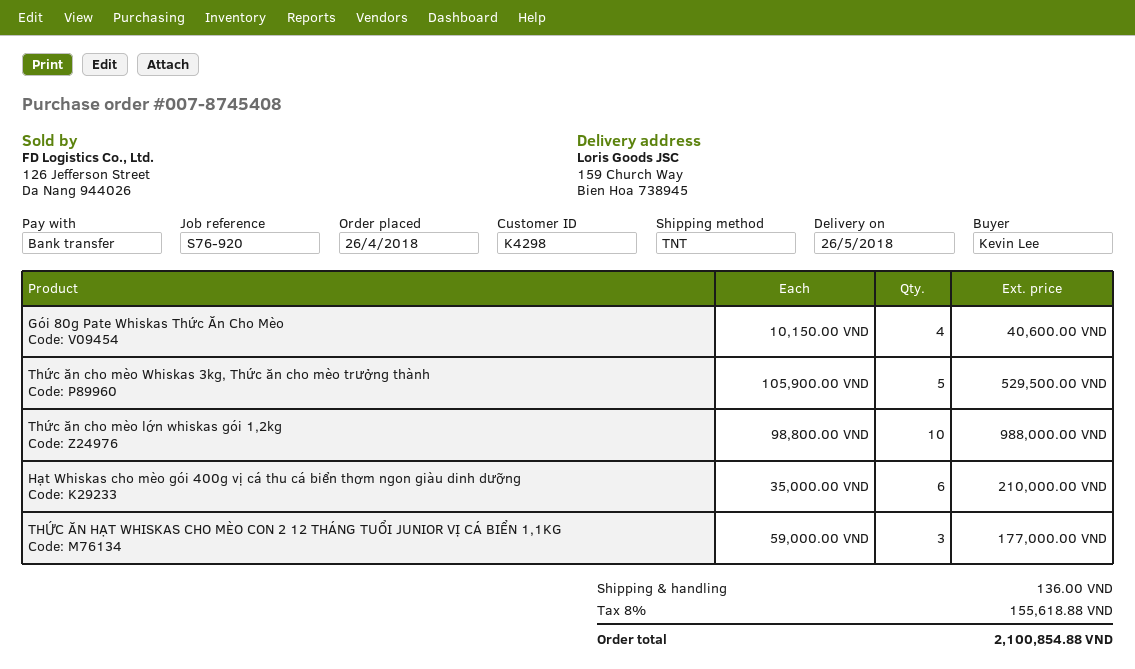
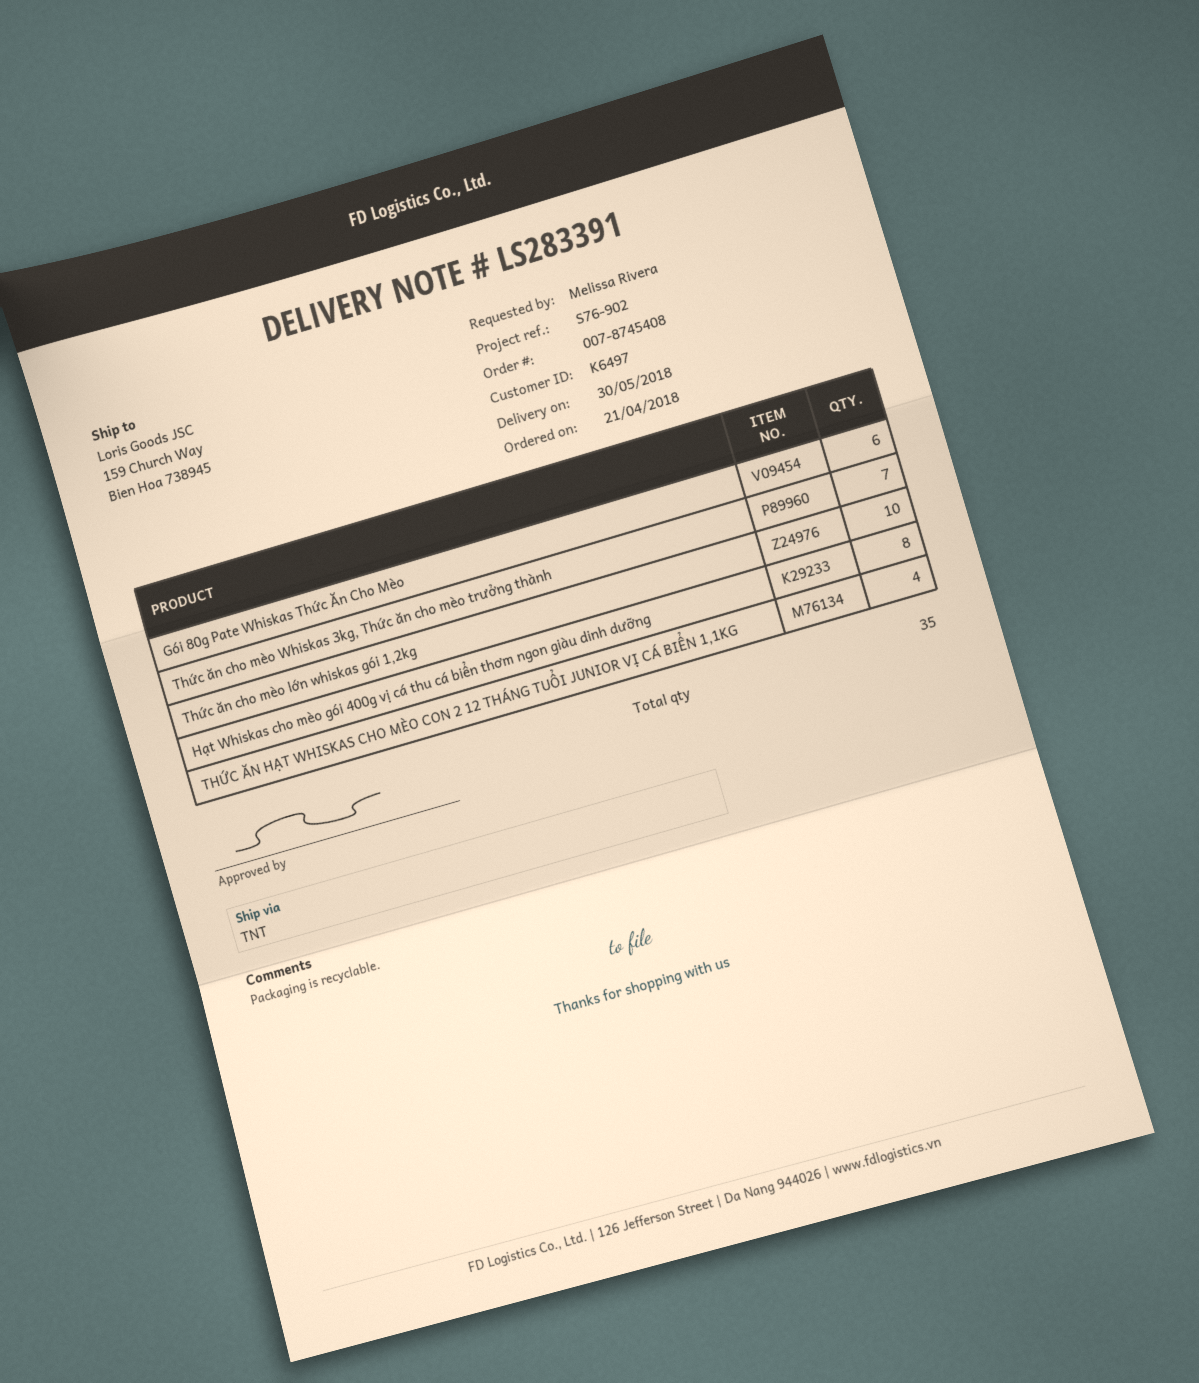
order date: 2018-04-26 -> 2018-04-21
delivery date: 2018-05-26 -> 2018-05-30
customer number: K4298 -> K6497
reference: S76-920 -> S76-902
ordered by: Kevin Lee -> Melissa Rivera
Gói 80g Pate Whiskas Thức Ăn Cho Mèo: 4 -> 6
Thức ăn cho mèo Whiskas 3kg, Thức ăn cho mèo trưởng thành: 5 -> 7
Hạt Whiskas cho mèo gói 400g vị cá thu cá biển thơm ngon giàu dinh dưỡng: 6 -> 8
THỨC ĂN HẠT WHISKAS CHO MÈO CON 2 12 THÁNG TUỔI JUNIOR VỊ CÁ BIỂN 1,1KG: 3 -> 4

